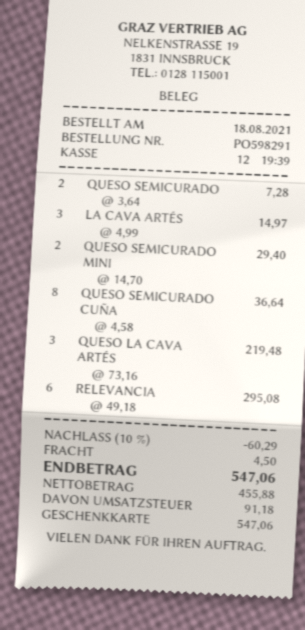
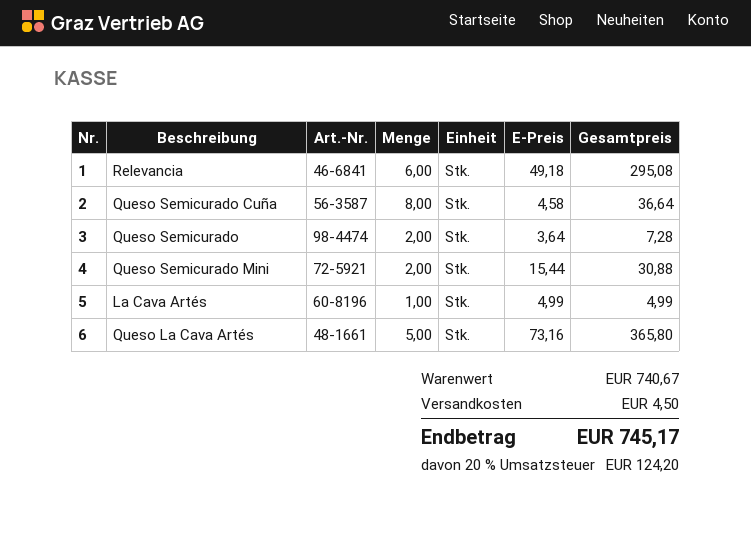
LA CAVA ARTÉS: 3 x 4.99 = 14.97 -> 1 x 4.99 = 4.99
QUESO SEMICURADO MINI: 2 x 14.70 = 29.40 -> 2 x 15.44 = 30.88
QUESO LA CAVA ARTÉS: 3 x 73.16 = 219.48 -> 5 x 73.16 = 365.80
discount: 10% = 60.29 -> none
tax: 91.18 -> 124.20
total: 547.06 -> 745.17

